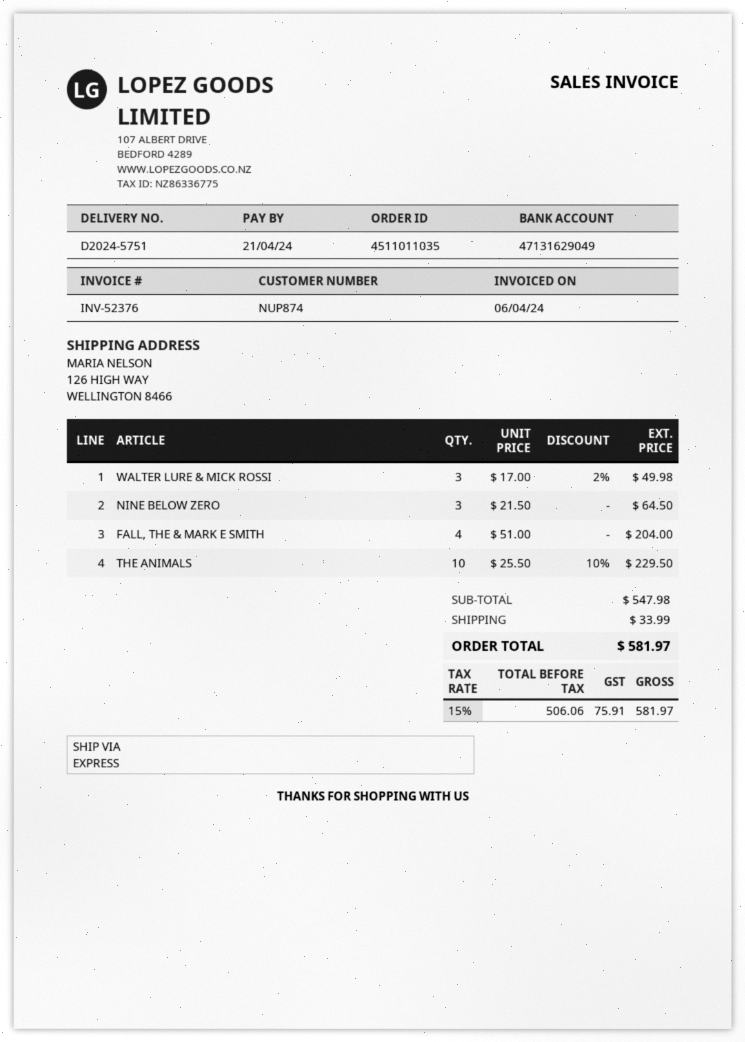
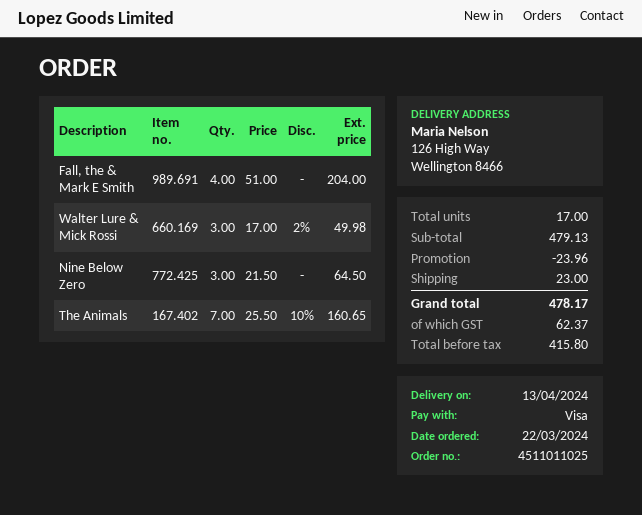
order number: 4511011035 -> 4511011025
THE ANIMALS: 10 x 25.50 - 10% = 229.50 -> 7 x 25.50 - 10% = 160.65
subtotal: 547.98 -> 479.13
discount: none -> 23.96
shipping: 33.99 -> 23.00
net: 506.06 -> 415.80
tax: 75.91 -> 62.37
total: 581.97 -> 478.17

